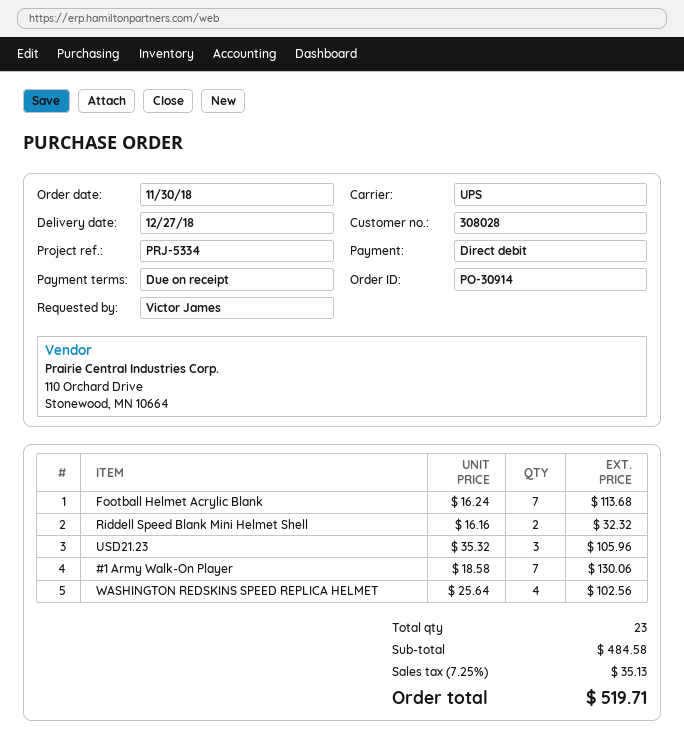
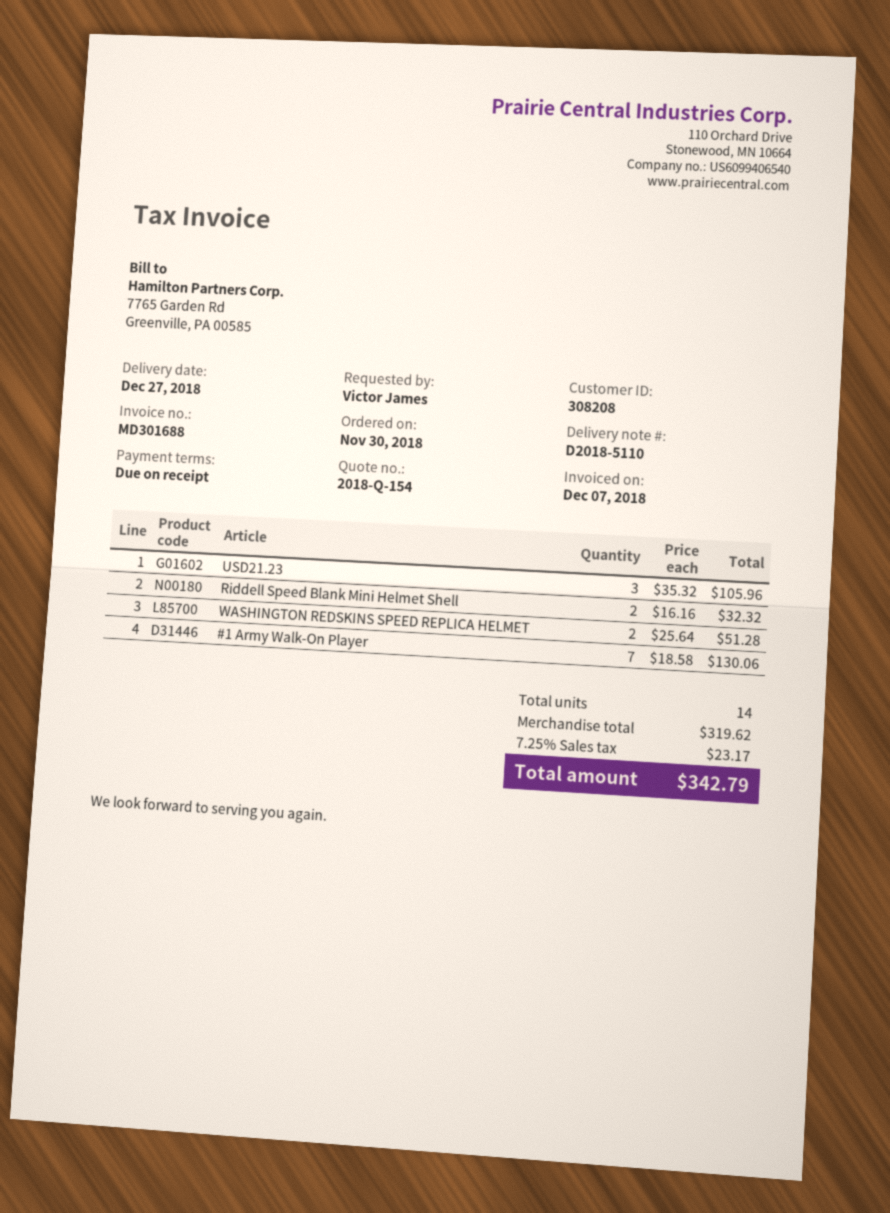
customer number: 308028 -> 308208
Football Helmet Acrylic Blank: 7 x 16.24 = 113.68 -> none
WASHINGTON REDSKINS SPEED REPLICA HELMET: 4 x 25.64 = 102.56 -> 2 x 25.64 = 51.28
total quantity: 23 -> 14
subtotal: 484.58 -> 319.62
tax: 7.25% = 35.13 -> 7.25% = 23.17
total: 519.71 -> 342.79

